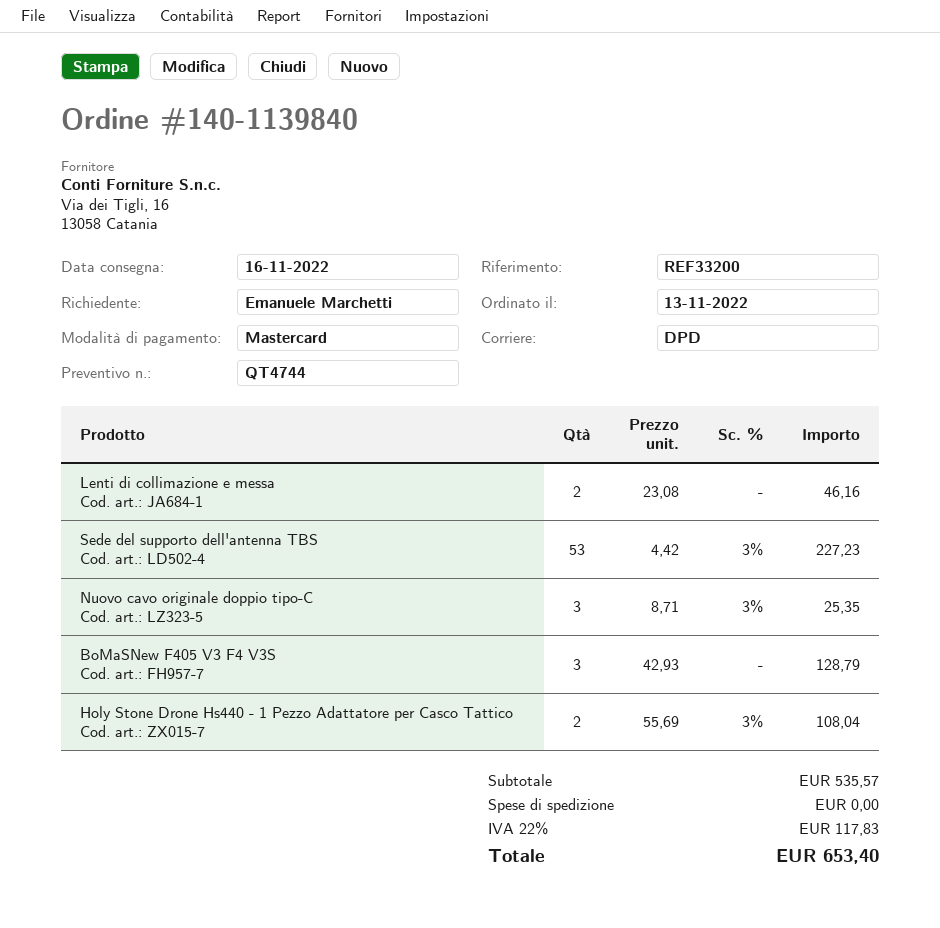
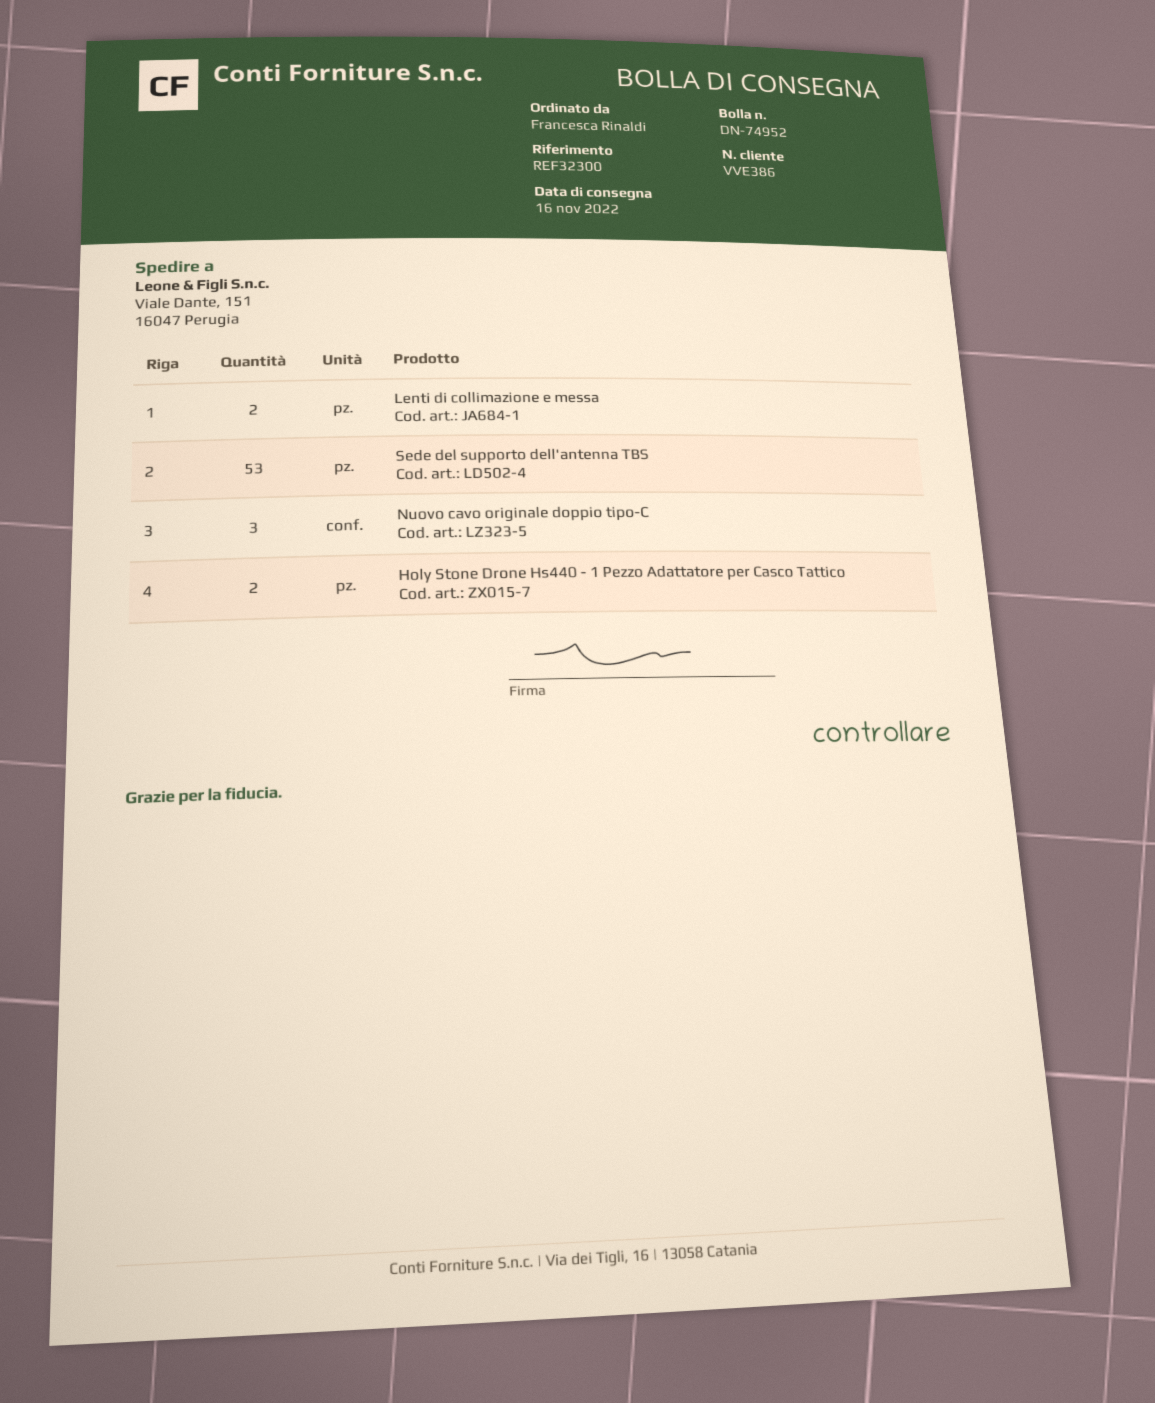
reference: REF33200 -> REF32300
ordered by: Emanuele Marchetti -> Francesca Rinaldi
BoMaSNew F405 V3 F4 V3S: 3 -> none

